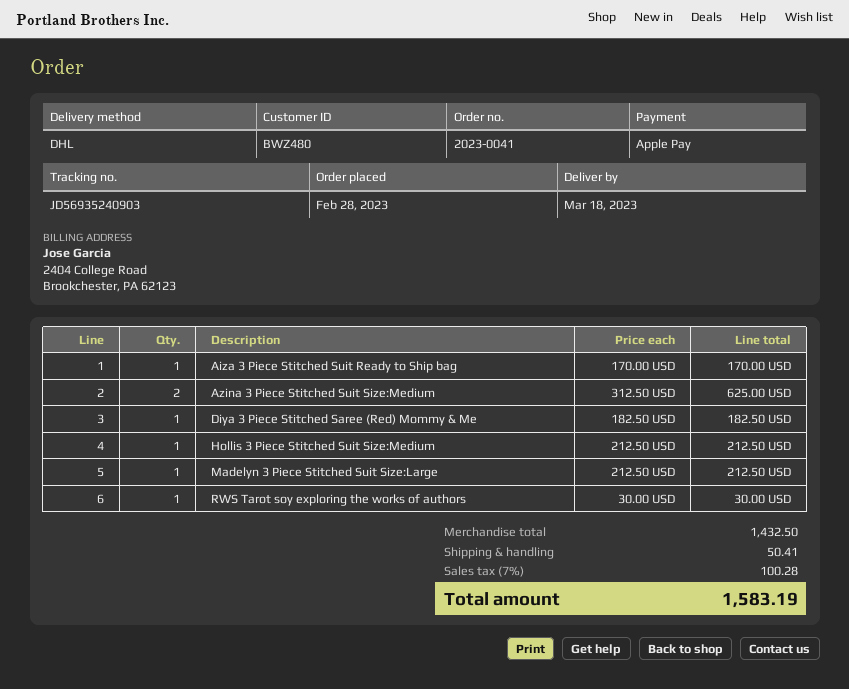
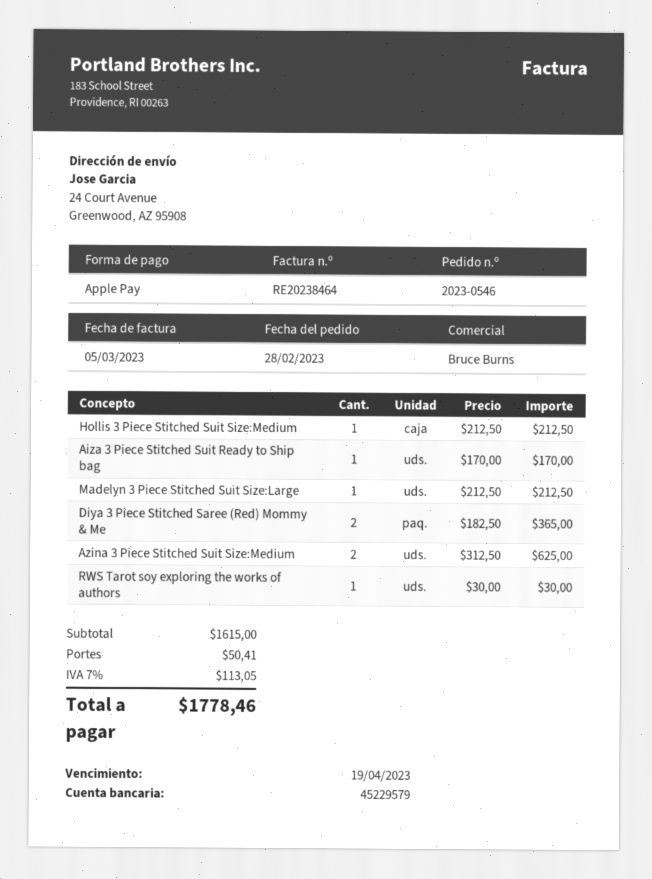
order number: 2023-0041 -> 2023-0546
Diya 3 Piece Stitched Saree (Red) Mommy & Me: 1 x 182.50 = 182.50 -> 2 x 182.50 = 365.00
subtotal: 1432.50 -> 1615.00
tax: 7% = 100.28 -> 7% = 113.05
total: 1583.19 -> 1778.46

